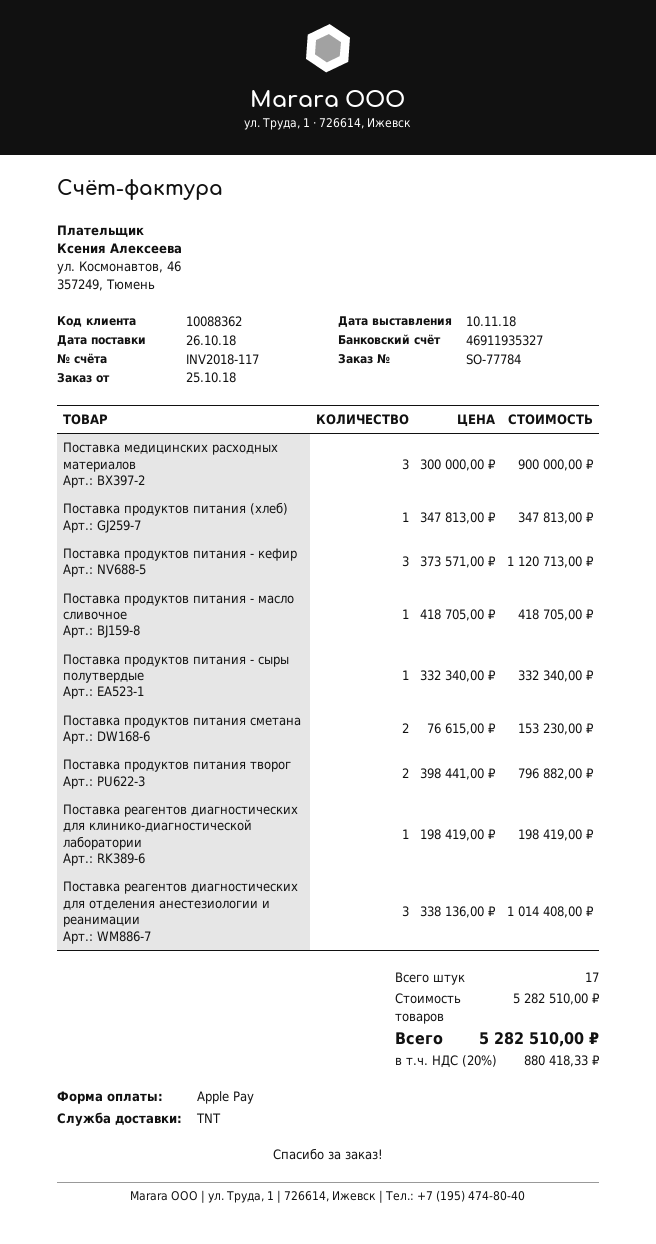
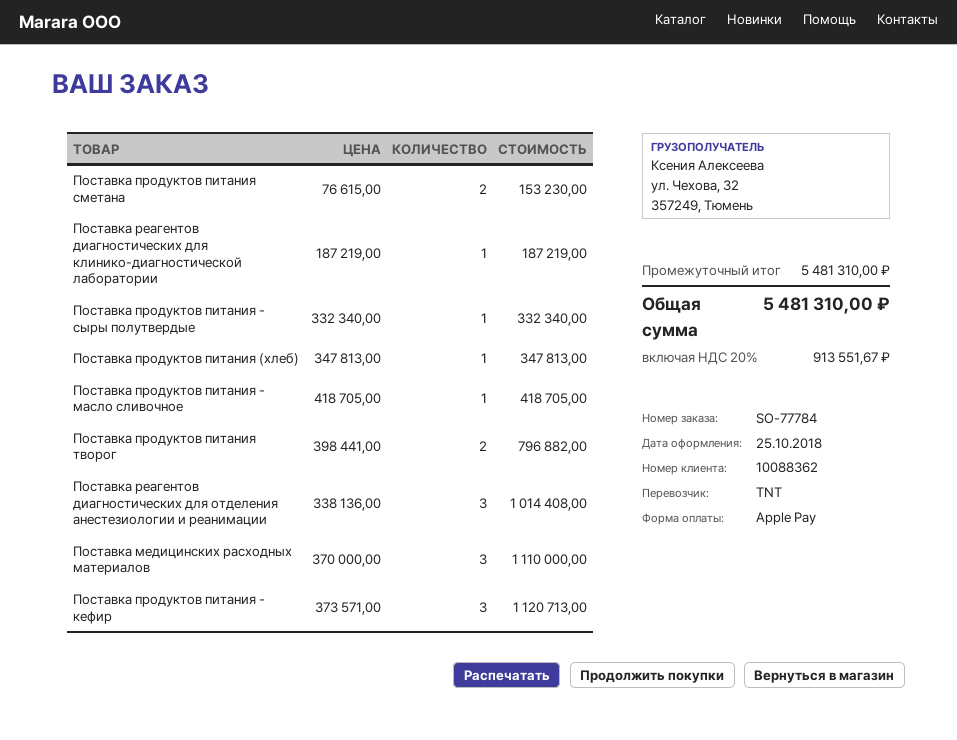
Поставка медицинских расходных материалов: 3 x 300000.00 = 900000.00 -> 3 x 370000.00 = 1110000.00
Поставка реагентов диагностических для клинико-диагностической лаборатории: 1 x 198419.00 = 198419.00 -> 1 x 187219.00 = 187219.00
subtotal: 5282510.00 -> 5481310.00
tax: 20% = 880418.33 -> 20% = 913551.67
total: 5282510.00 -> 5481310.00

